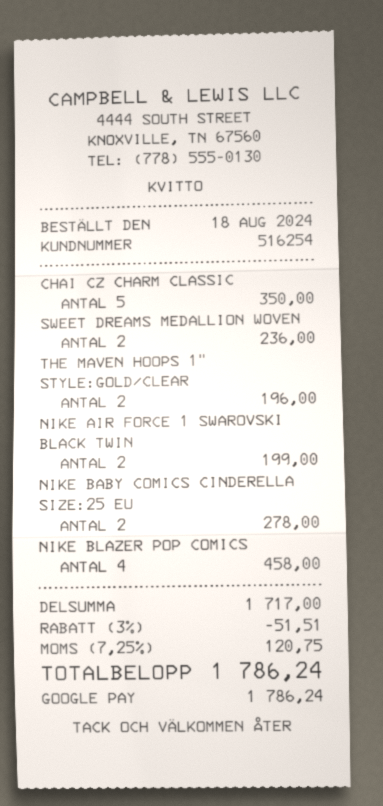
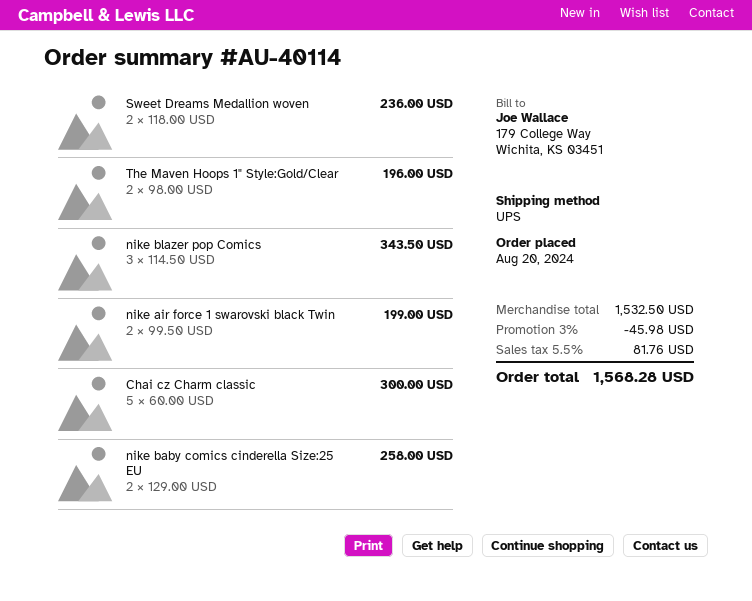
order date: 2024-08-18 -> 2024-08-20
CHAI CZ CHARM CLASSIC: 5 for 350.00 -> 5 for 300.00
NIKE BABY COMICS CINDERELLA SIZE:25 EU: 2 for 278.00 -> 2 for 258.00
NIKE BLAZER POP COMICS: 4 for 458.00 -> 3 for 343.50
subtotal: 1717.00 -> 1532.50
discount: 3% = 51.51 -> 3% = 45.98
tax: 7.25% = 120.75 -> 5.5% = 81.76
total: 1786.24 -> 1568.28

